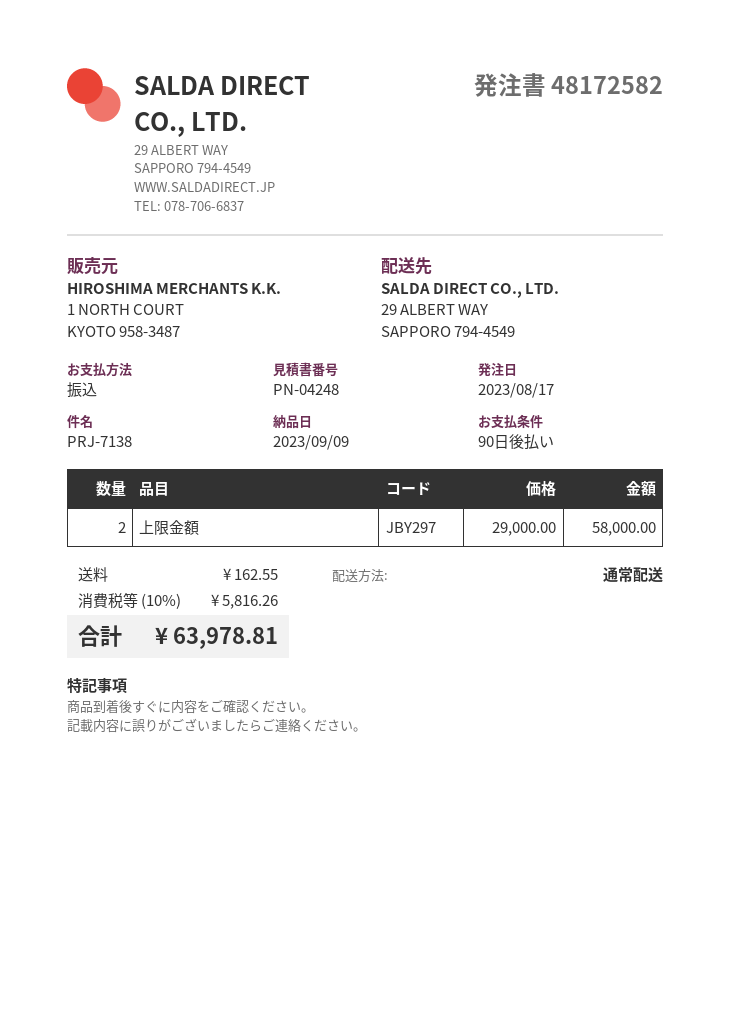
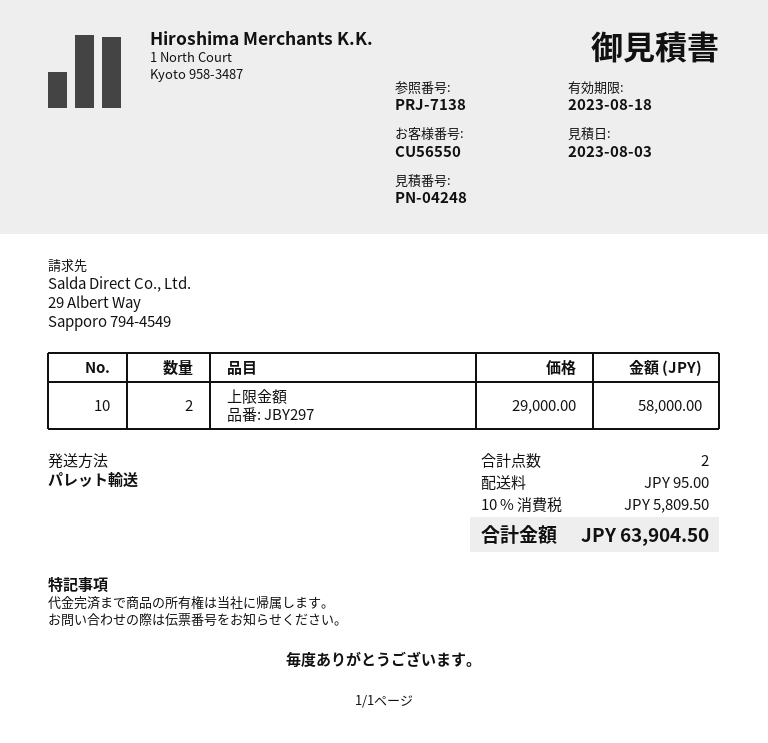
shipping method: standard -> pallet freight
shipping: 162.55 -> 95.00
tax: 10% = 5816.26 -> 10% = 5809.50
total: 63978.81 -> 63904.50

